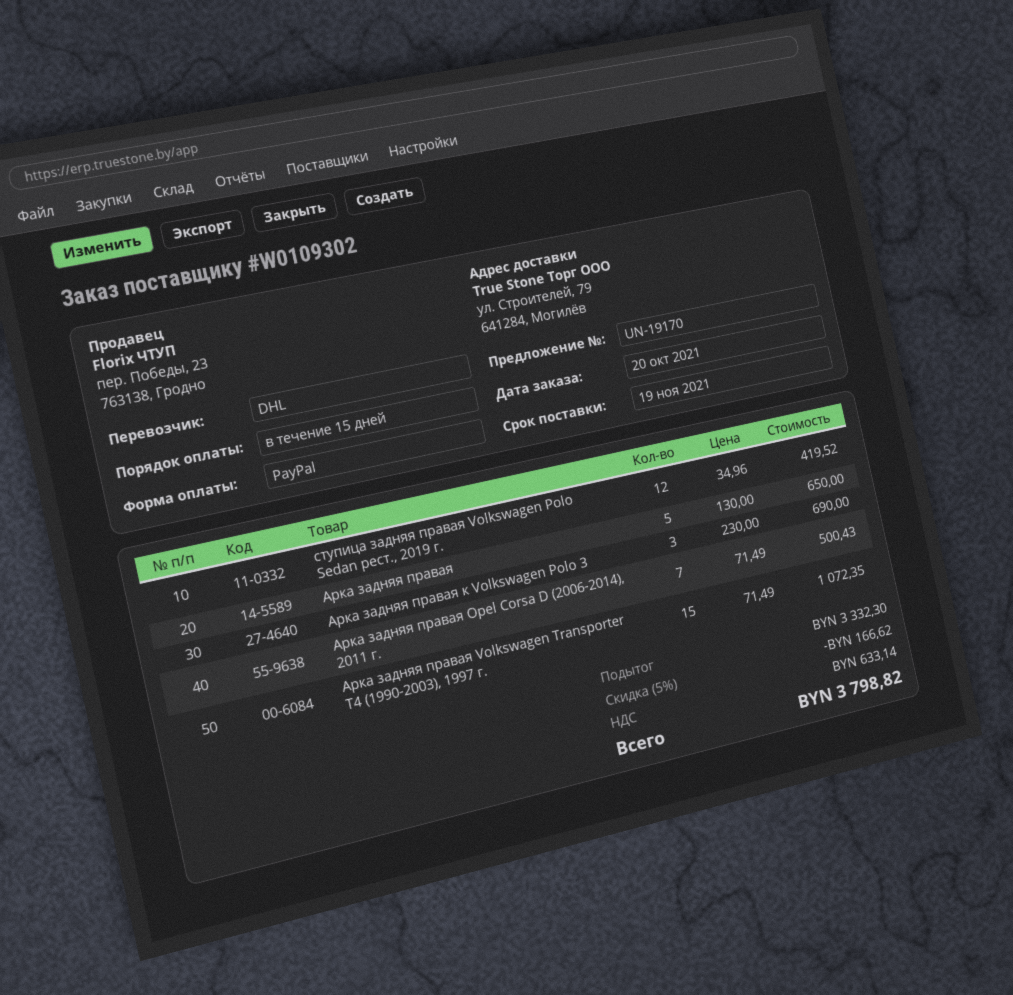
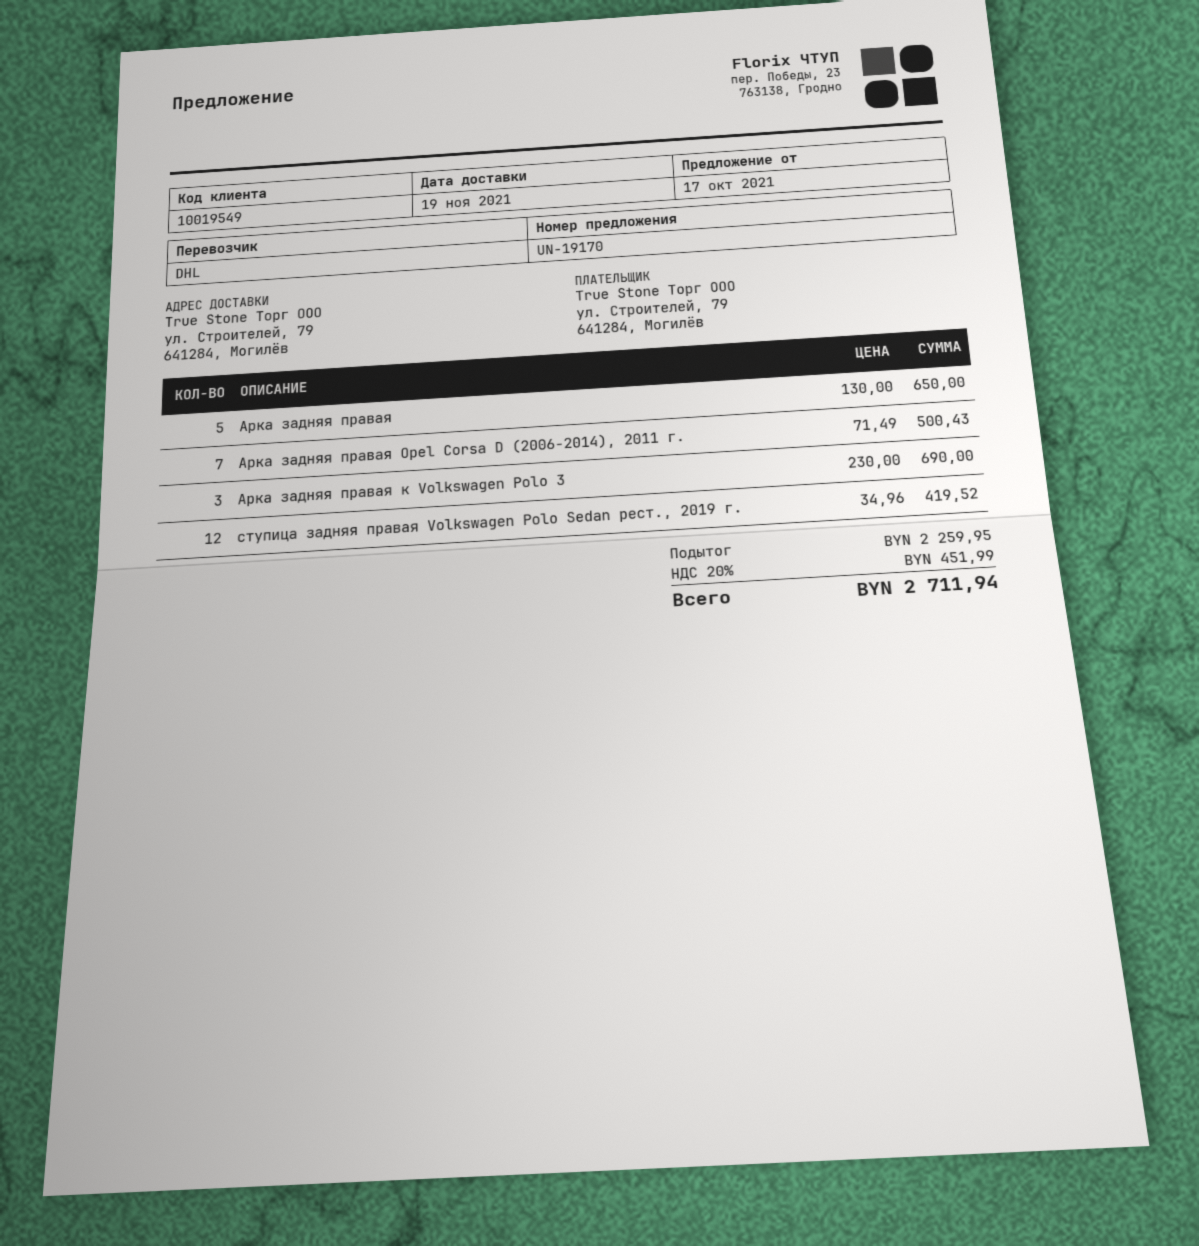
Арка задняя правая Volkswagen Transporter T4 (1990-2003), 1997 г.: 15 x 71.49 = 1072.35 -> none
subtotal: 3332.30 -> 2259.95
discount: 5% = 166.62 -> none
tax: 633.14 -> 451.99
total: 3798.82 -> 2711.94

